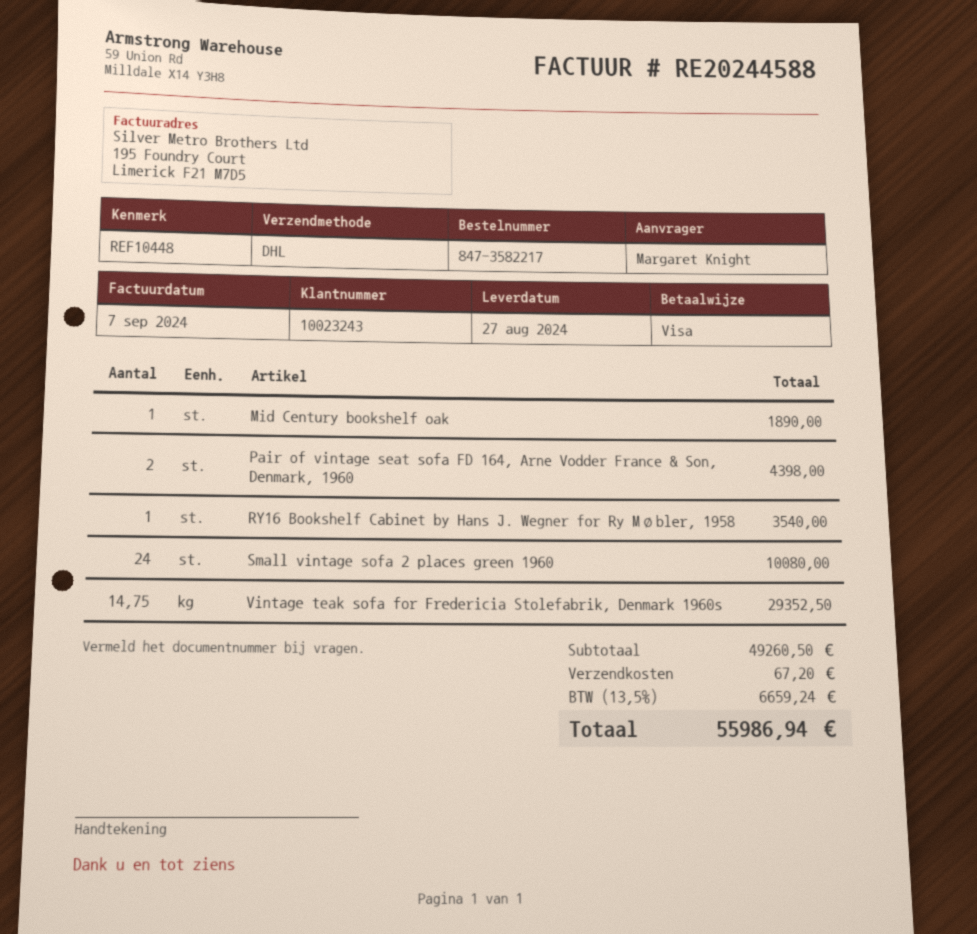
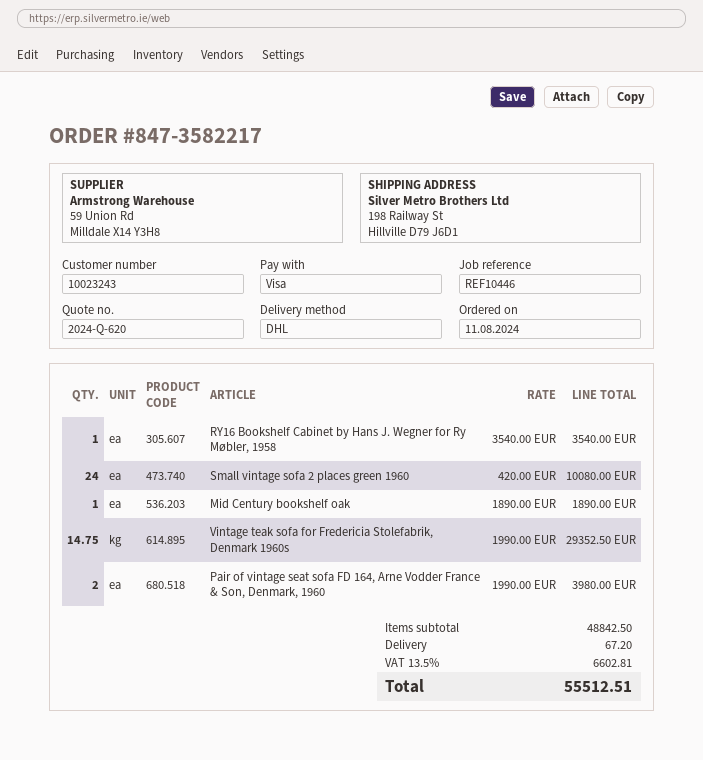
reference: REF10448 -> REF10446
Pair of vintage seat sofa FD 164, Arne Vodder France & Son, Denmark, 1960: 2 for 4398.00 -> 2 for 3980.00
subtotal: 49260.50 -> 48842.50
tax: 13.5% = 6659.24 -> 13.5% = 6602.81
total: 55986.94 -> 55512.51

